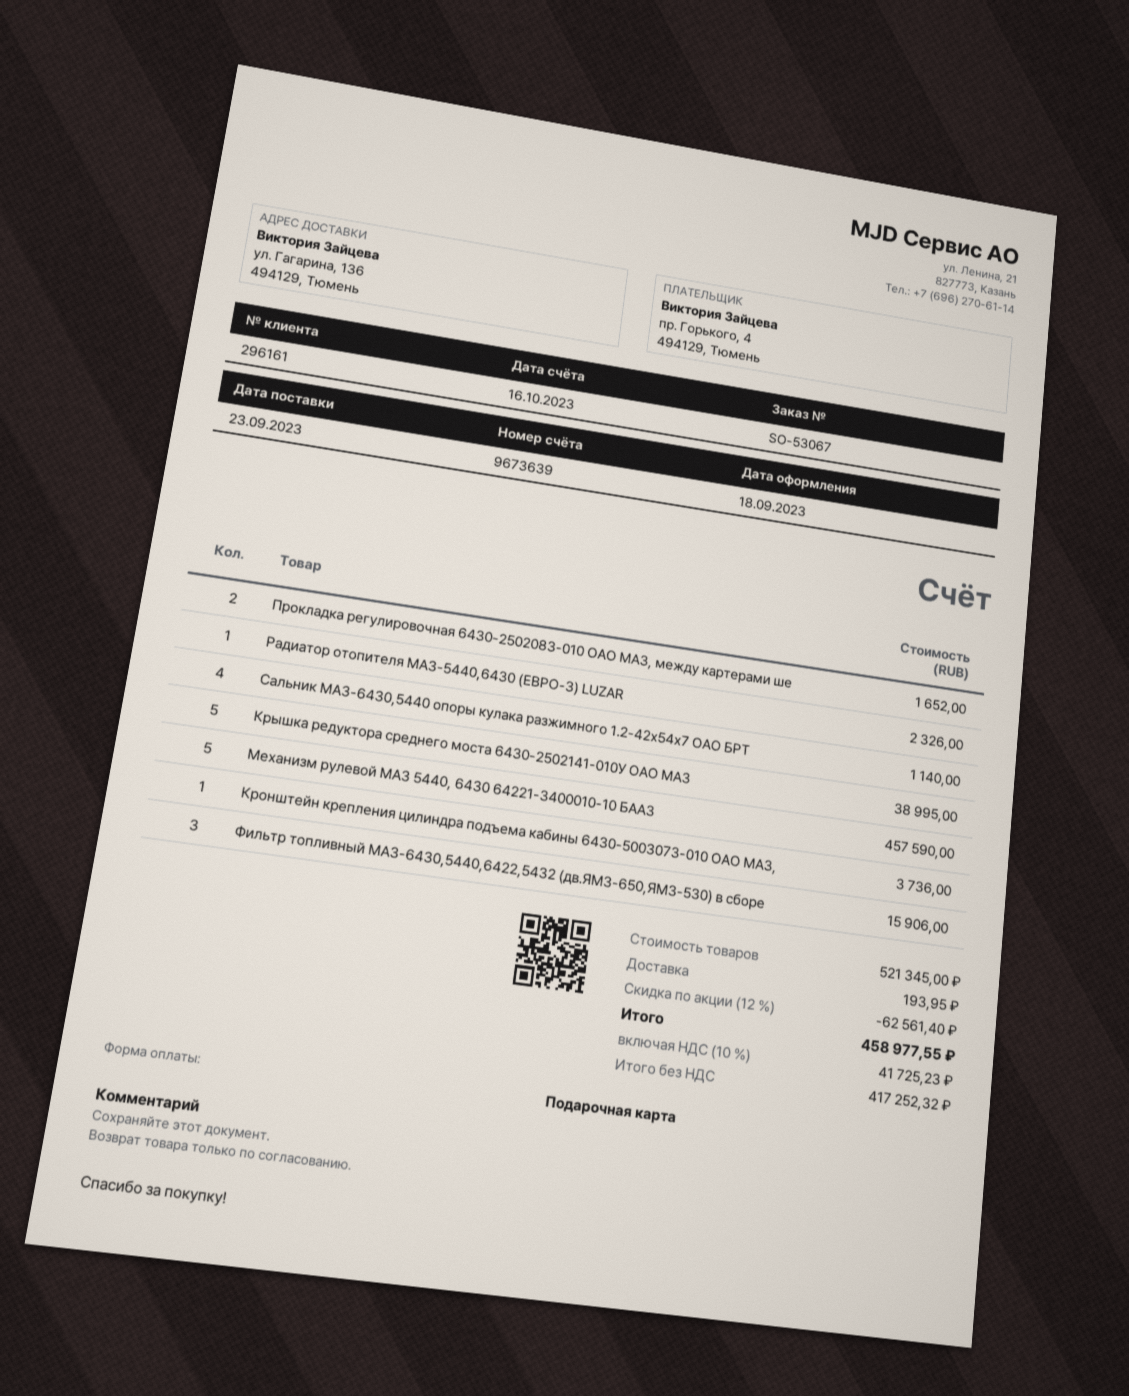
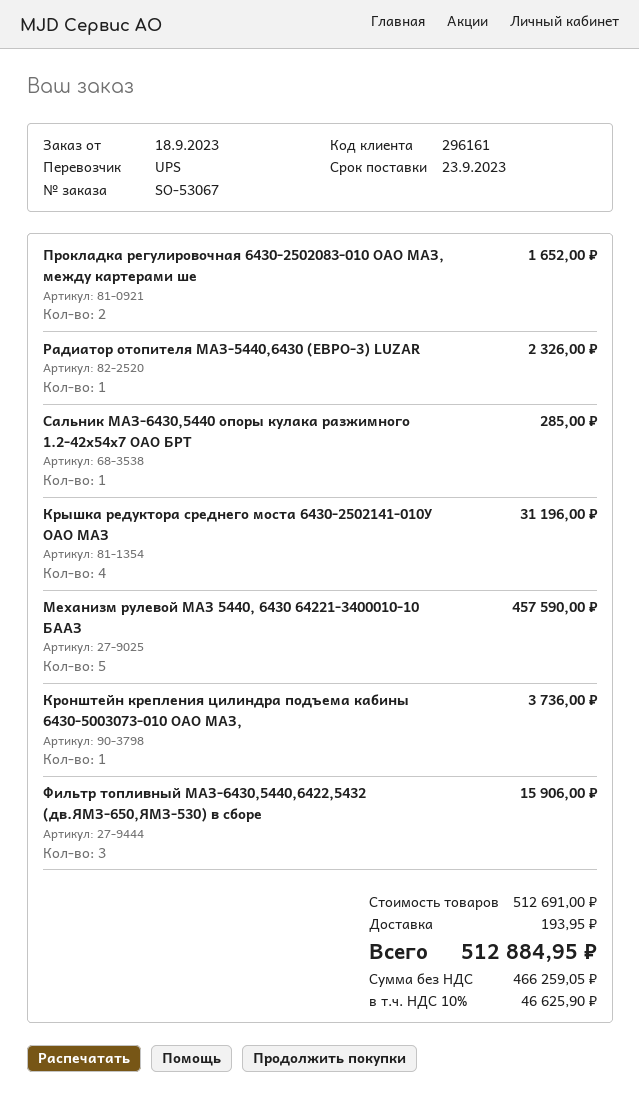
Сальник МАЗ-6430,5440 опоры кулака разжимного 1.2-42х54х7 ОАО БРТ: 4 for 1140.00 -> 1 for 285.00
Крышка редуктора среднего моста 6430-2502141-010У ОАО МАЗ: 5 for 38995.00 -> 4 for 31196.00
subtotal: 521345.00 -> 512691.00
discount: 12% = 62561.40 -> none
net: 417252.32 -> 466259.05
tax: 10% = 41725.23 -> 10% = 46625.90
total: 458977.55 -> 512884.95

